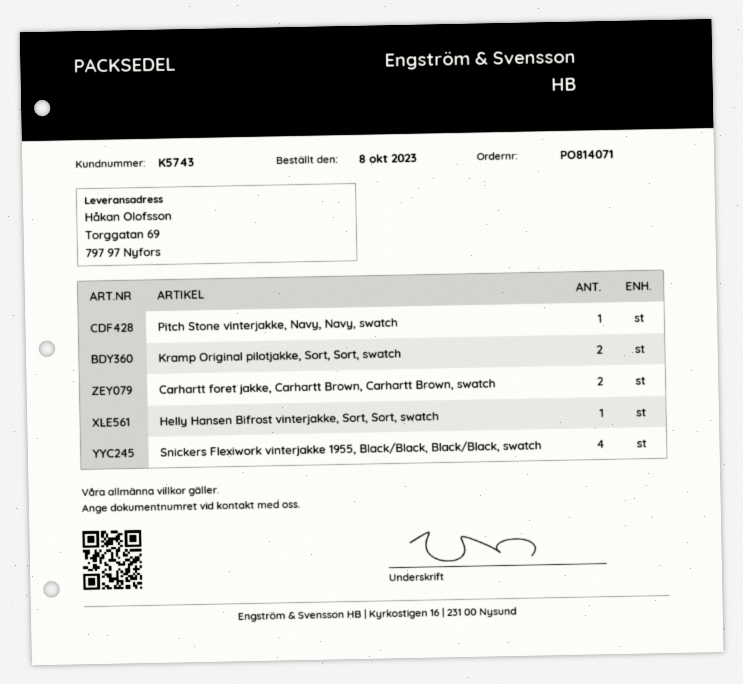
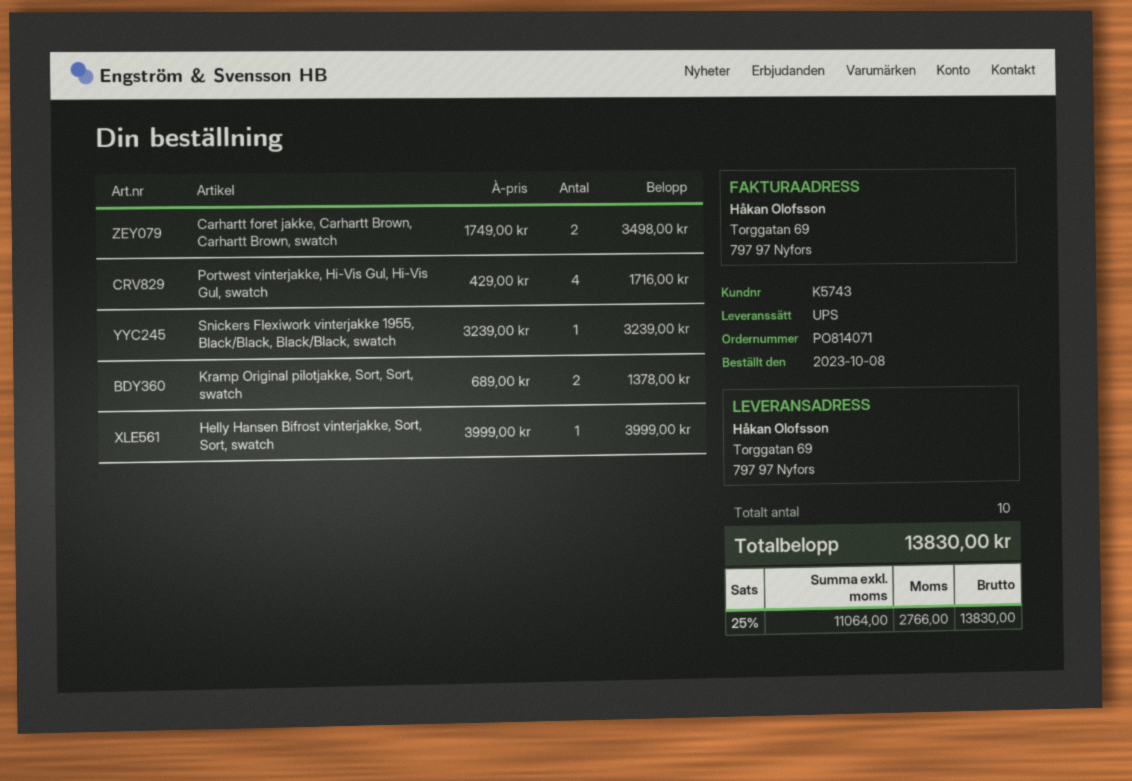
Pitch Stone vinterjakke, Navy, Navy, swatch: 1 -> none
Snickers Flexiwork vinterjakke 1955, Black/Black, Black/Black, swatch: 4 -> 1
Portwest vinterjakke, Hi-Vis Gul, Hi-Vis Gul, swatch: none -> 4

